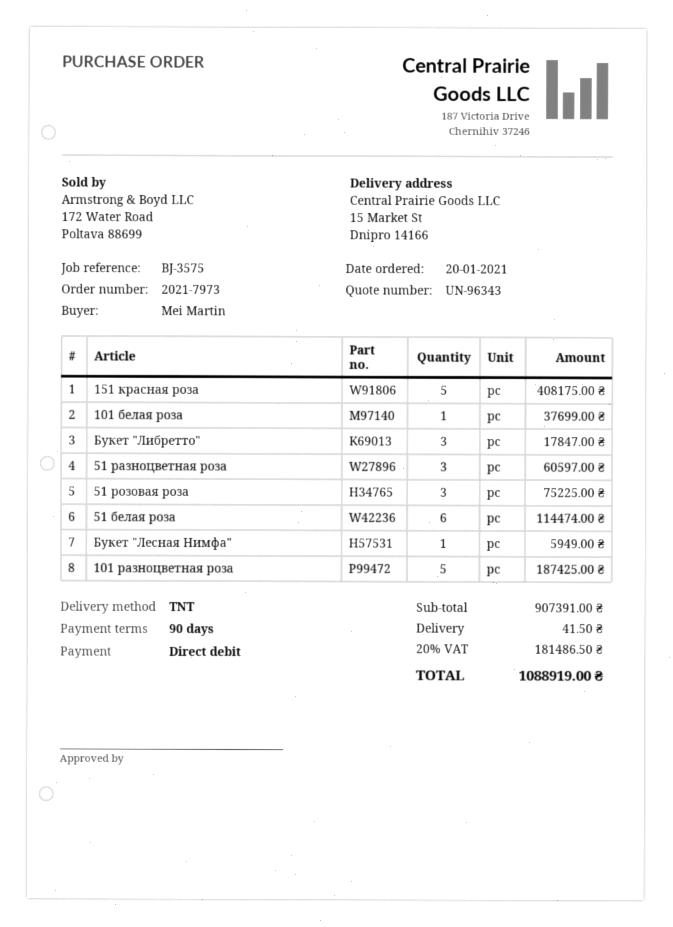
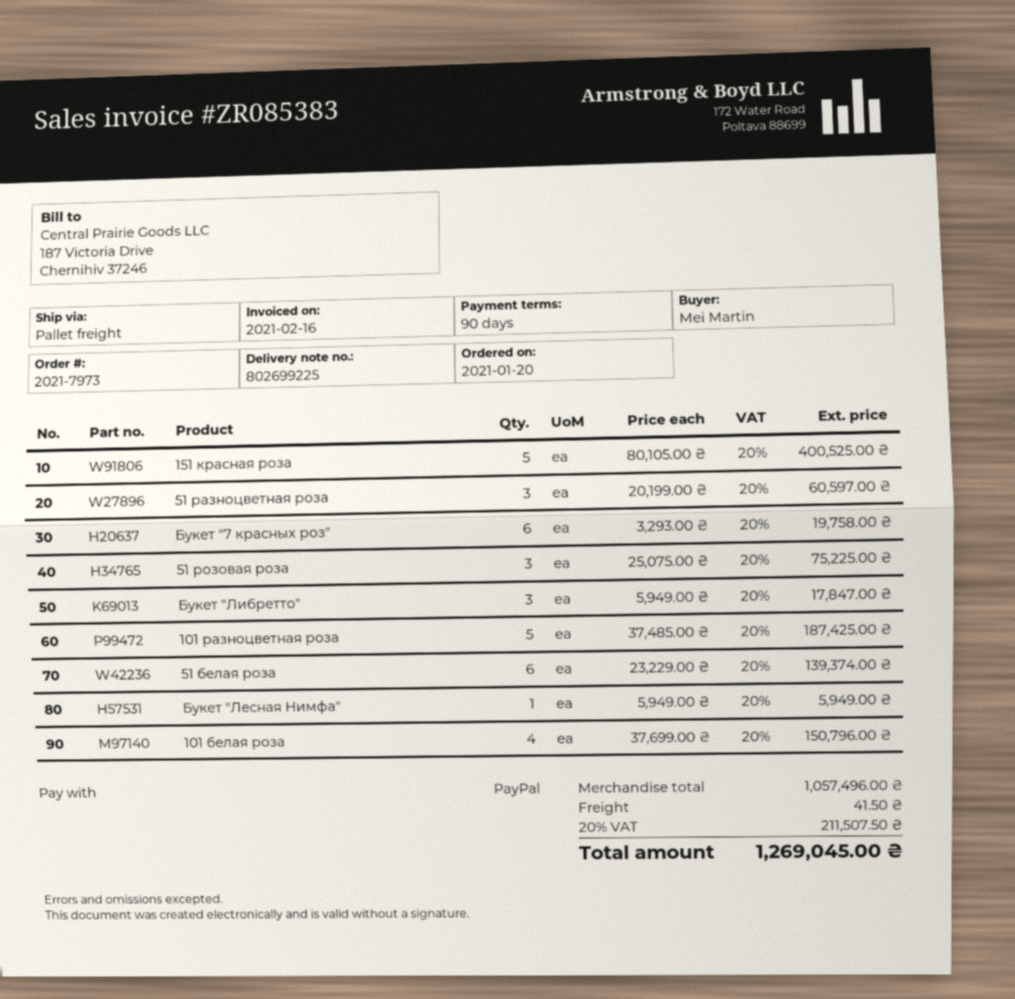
payment method: direct debit -> PayPal
shipping method: TNT -> pallet freight
151 красная роза: 5 for 408175.00 -> 5 for 400525.00
101 белая роза: 1 for 37699.00 -> 4 for 150796.00
51 белая роза: 6 for 114474.00 -> 6 for 139374.00
Букет "7 красных роз": none -> 6 for 19758.00
subtotal: 907391.00 -> 1057496.00
tax: 20% = 181486.50 -> 20% = 211507.50
total: 1088919.00 -> 1269045.00

